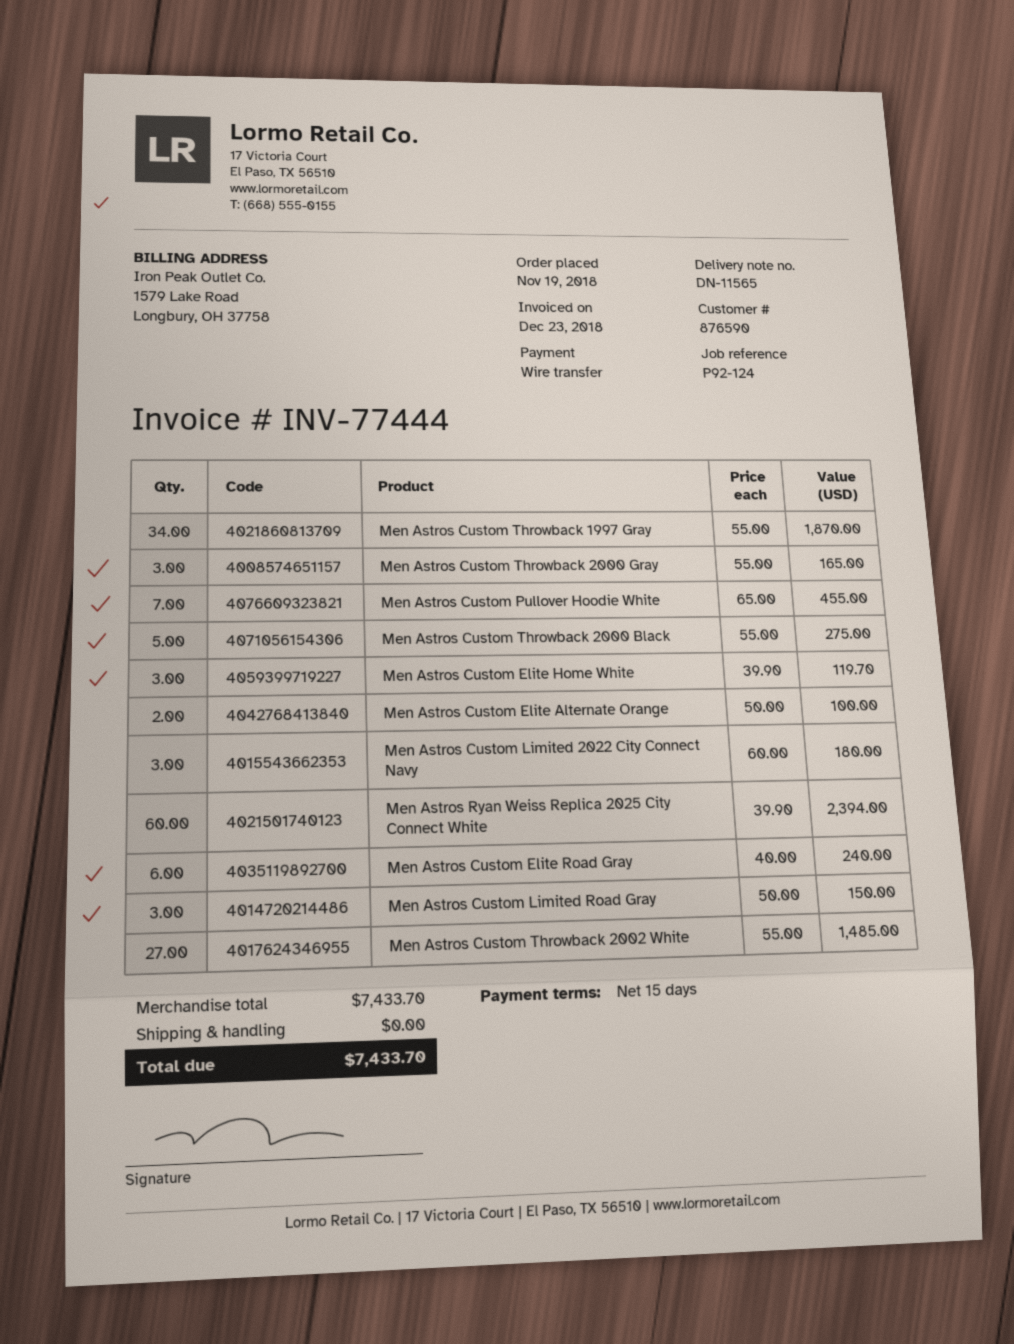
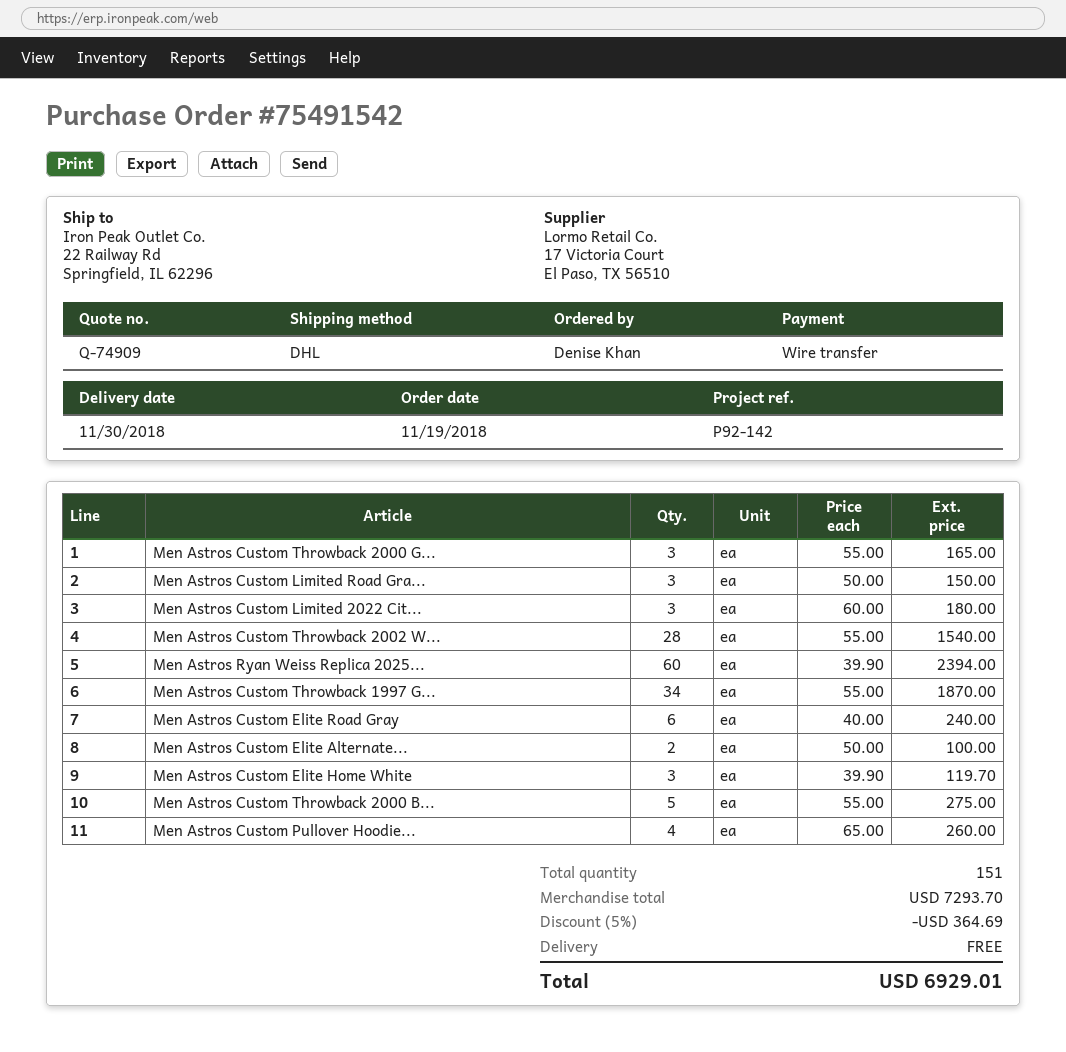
reference: P92-124 -> P92-142
Men Astros Custom Pullover Hoodie White: 7 x 65.00 = 455.00 -> 4 x 65.00 = 260.00
Men Astros Custom Throwback 2002 White: 27 x 55.00 = 1485.00 -> 28 x 55.00 = 1540.00
subtotal: 7433.70 -> 7293.70
discount: none -> 5% = 364.69
total: 7433.70 -> 6929.01

